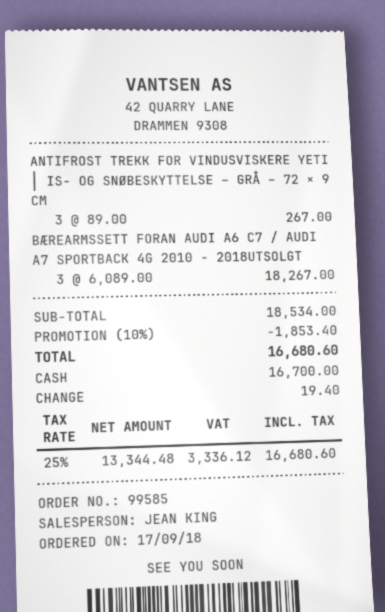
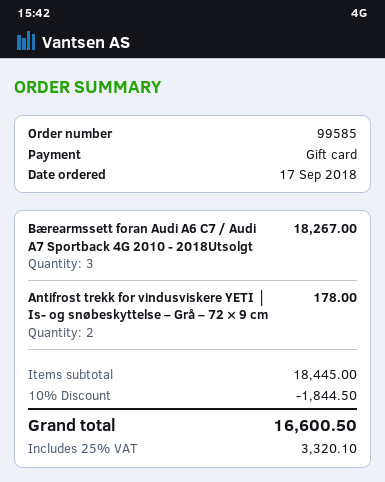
payment method: cash -> gift card
ANTIFROST TREKK FOR VINDUSVISKERE YETI │ IS- OG SNØBESKYTTELSE – GRÅ – 72 × 9 CM: 3 for 267.00 -> 2 for 178.00
subtotal: 18534.00 -> 18445.00
discount: 10% = 1853.40 -> 10% = 1844.50
tax: 25% = 3336.12 -> 25% = 3320.10
total: 16680.60 -> 16600.50

